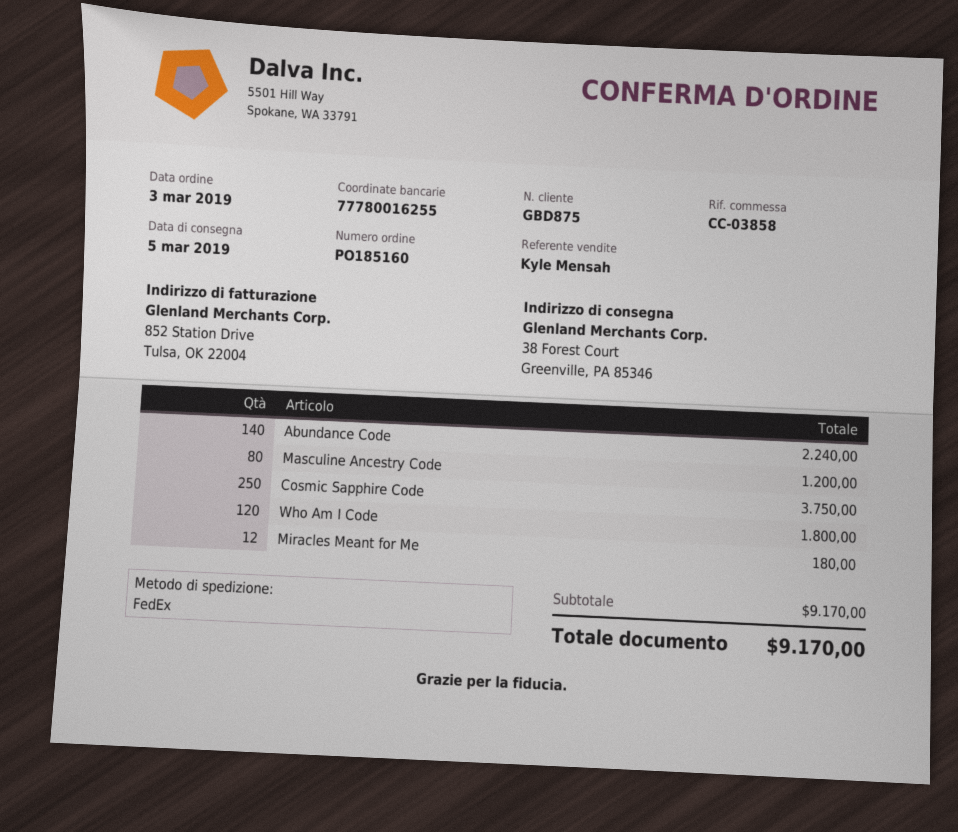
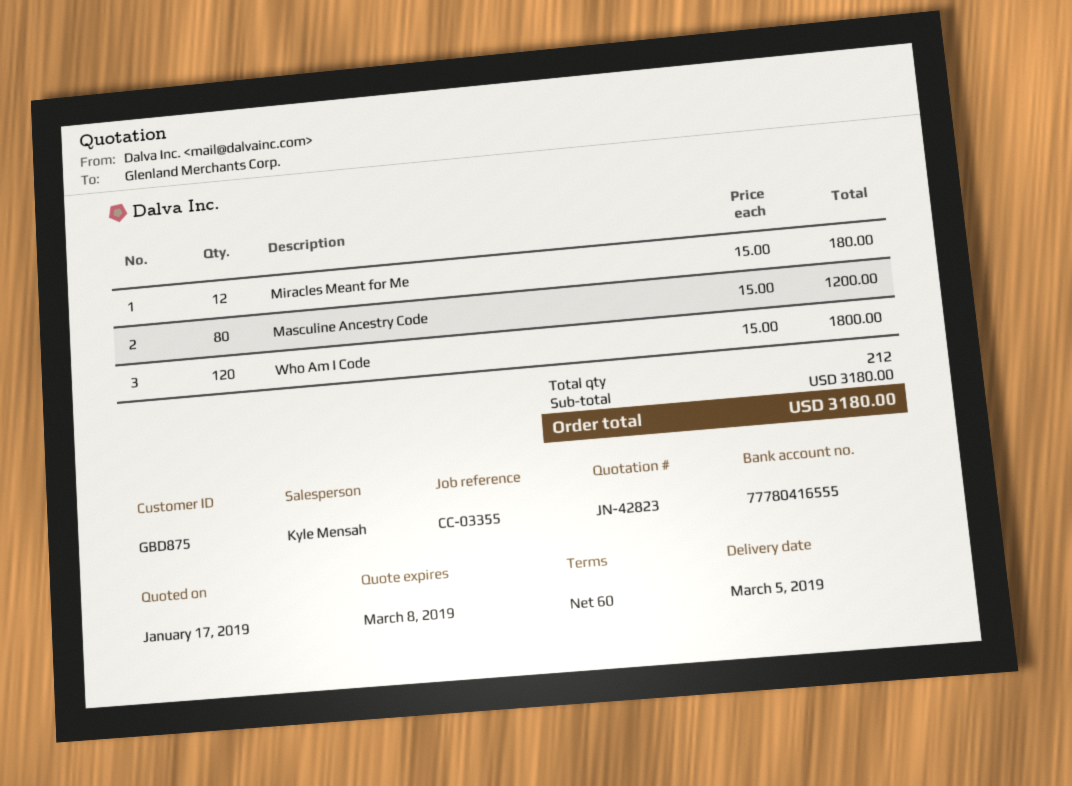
reference: CC-03858 -> CC-03355
bank account: 77780016255 -> 77780416555
Abundance Code: 140 for 2240.00 -> none
Cosmic Sapphire Code: 250 for 3750.00 -> none
subtotal: 9170.00 -> 3180.00
total: 9170.00 -> 3180.00

